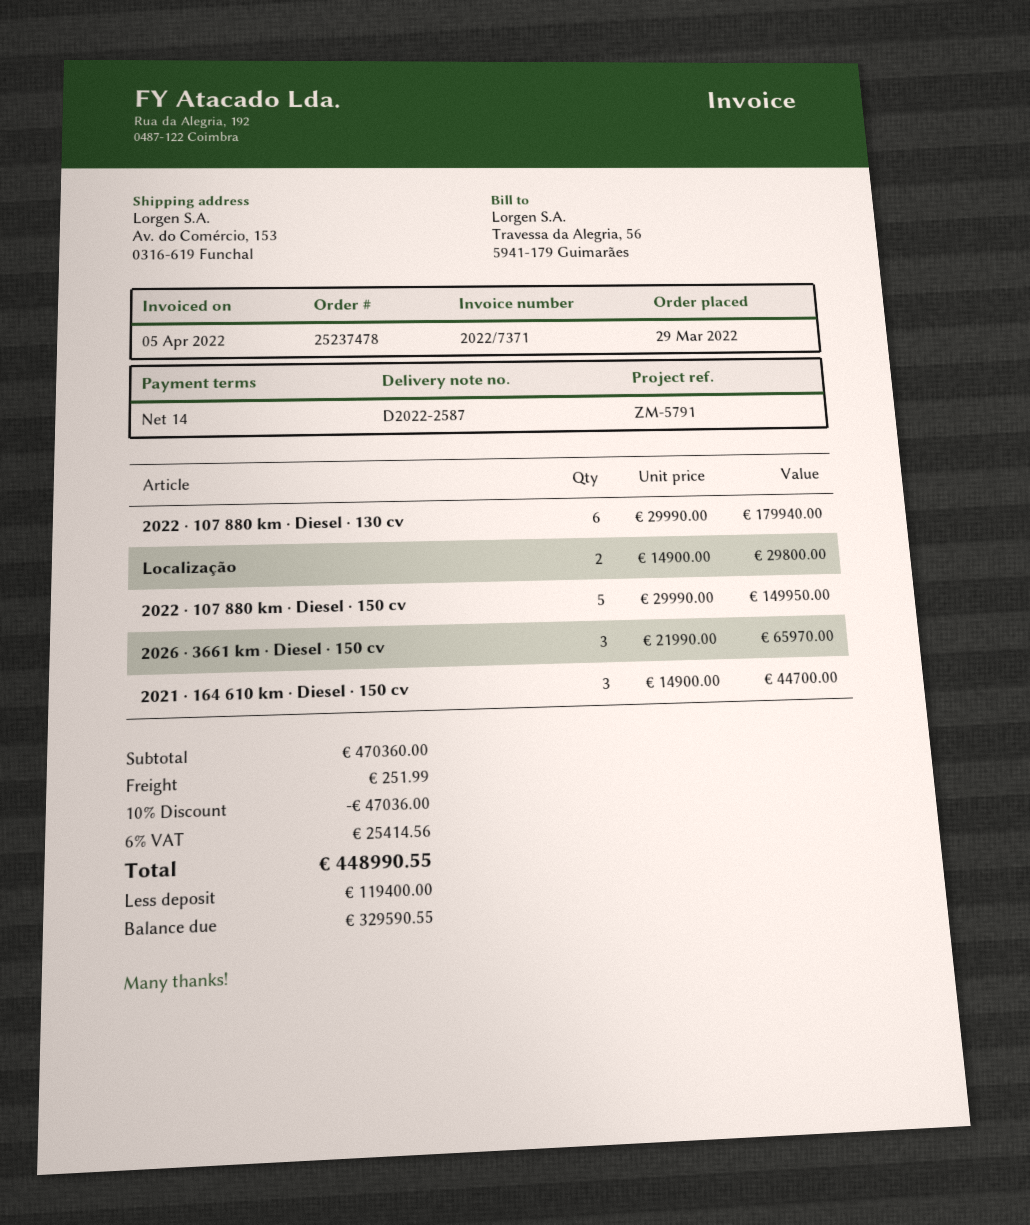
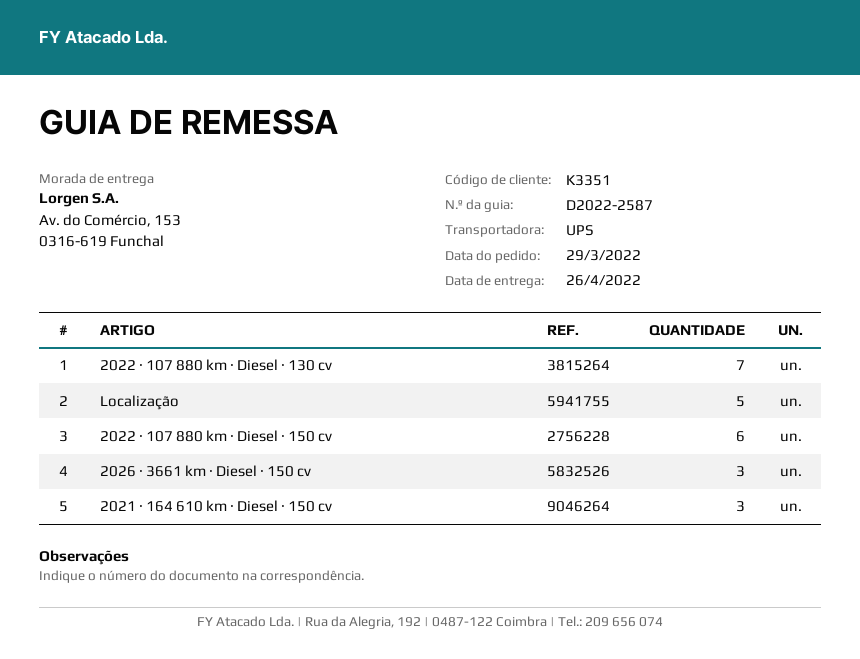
2022 · 107 880 km · Diesel · 130 cv: 6 -> 7
Localização: 2 -> 5
2022 · 107 880 km · Diesel · 150 cv: 5 -> 6

